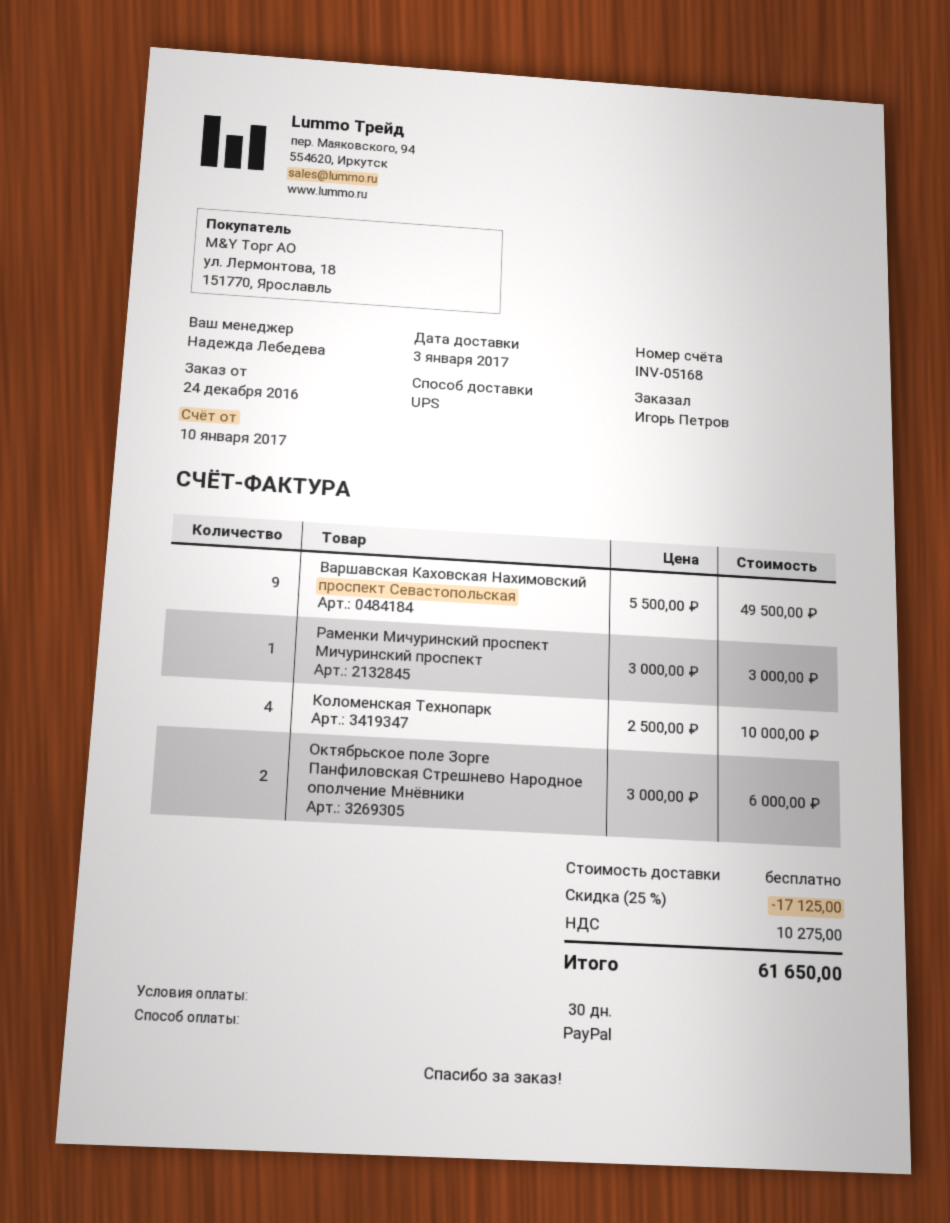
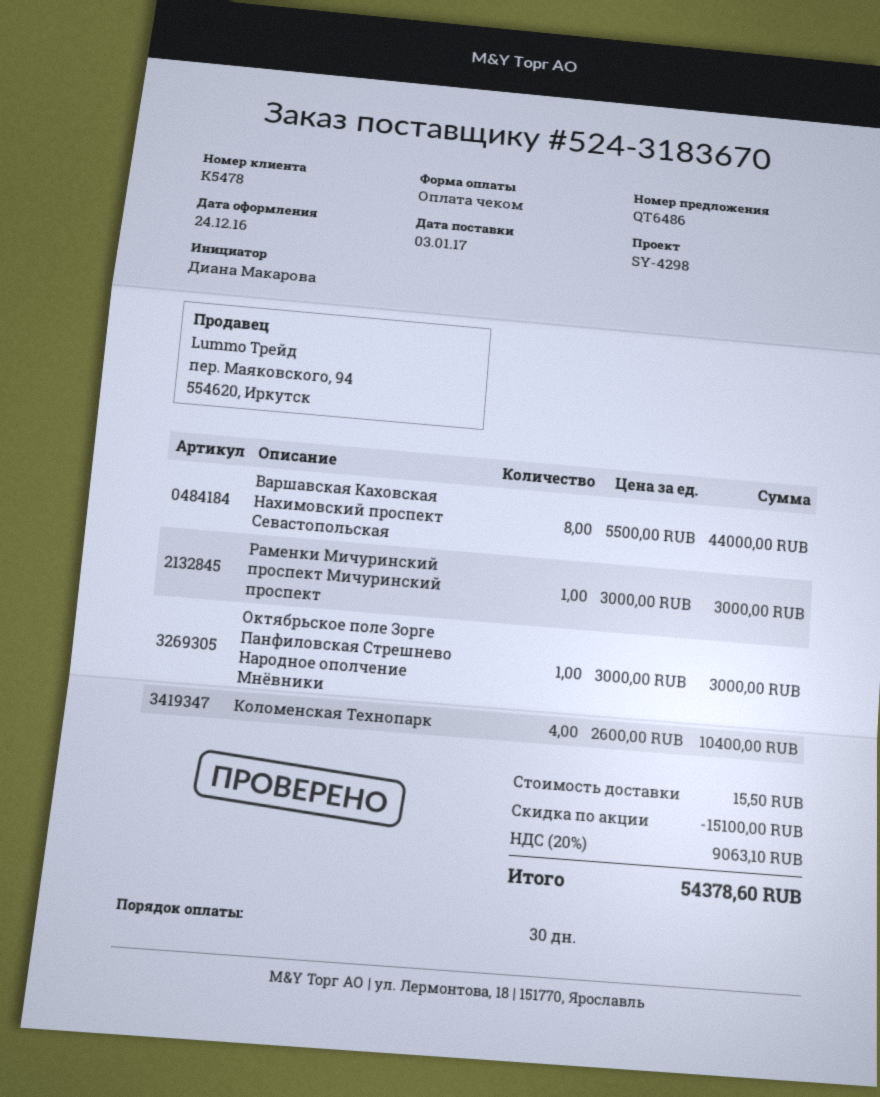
ordered by: Игорь Петров -> Диана Макарова
payment method: PayPal -> cheque
Варшавская Каховская Нахимовский проспект Севастопольская: 9 x 5500.00 = 49500.00 -> 8 x 5500.00 = 44000.00
Коломенская Технопарк: 4 x 2500.00 = 10000.00 -> 4 x 2600.00 = 10400.00
Октябрьское поле Зорге Панфиловская Стрешнево Народное ополчение Мнёвники: 2 x 3000.00 = 6000.00 -> 1 x 3000.00 = 3000.00
discount: 17125.00 -> 15100.00
shipping: 0.00 -> 15.50
tax: 10275.00 -> 9063.10
total: 61650.00 -> 54378.60

